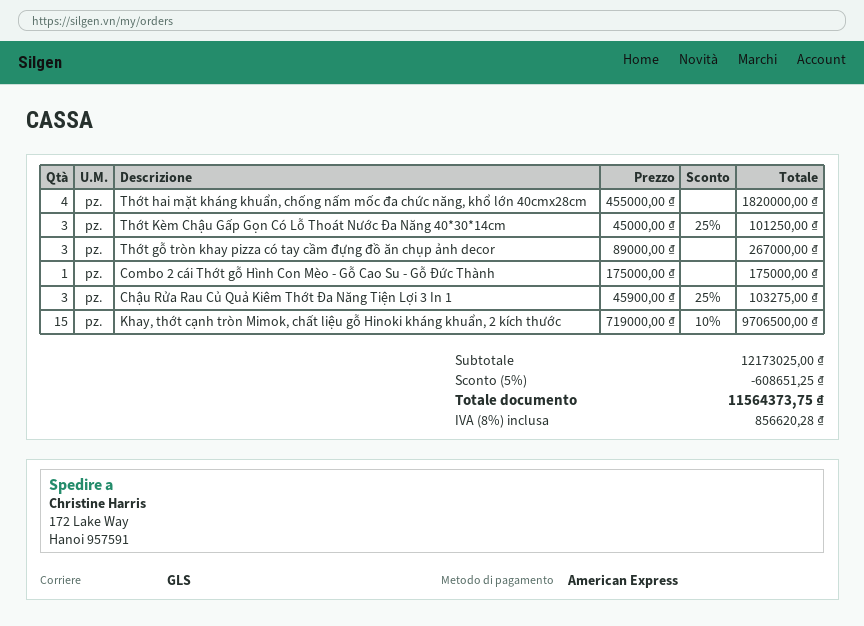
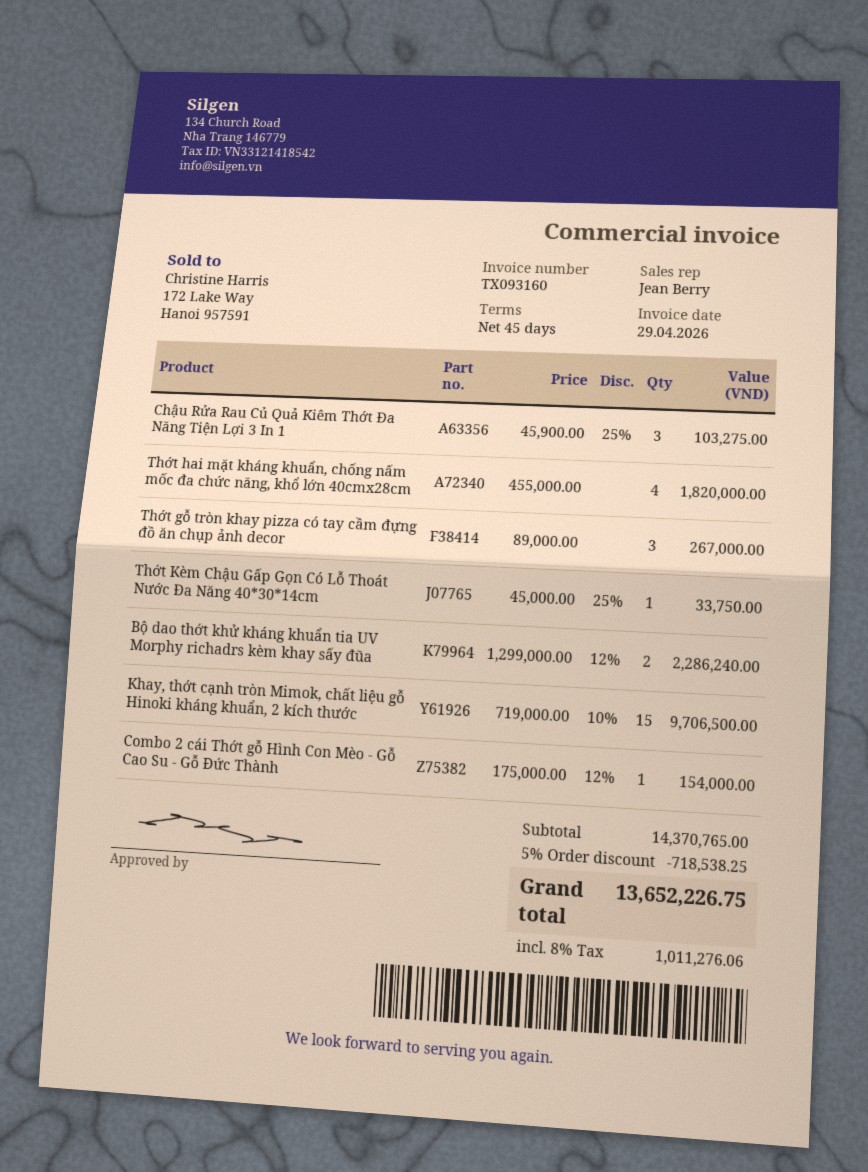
Thớt Kèm Chậu Gấp Gọn Có Lỗ Thoát Nước Đa Năng 40*30*14cm: 3 x 45000.00 - 25% = 101250.00 -> 1 x 45000.00 - 25% = 33750.00
Combo 2 cái Thớt gỗ Hình Con Mèo - Gỗ Cao Su - Gỗ Đức Thành: 1 x 175000.00 = 175000.00 -> 1 x 175000.00 - 12% = 154000.00
Bộ dao thớt khử kháng khuẩn tia UV Morphy richadrs kèm khay sấy đũa: none -> 2 x 1299000.00 - 12% = 2286240.00
subtotal: 12173025.00 -> 14370765.00
discount: 5% = 608651.25 -> 5% = 718538.25
tax: 8% = 856620.28 -> 8% = 1011276.06
total: 11564373.75 -> 13652226.75

